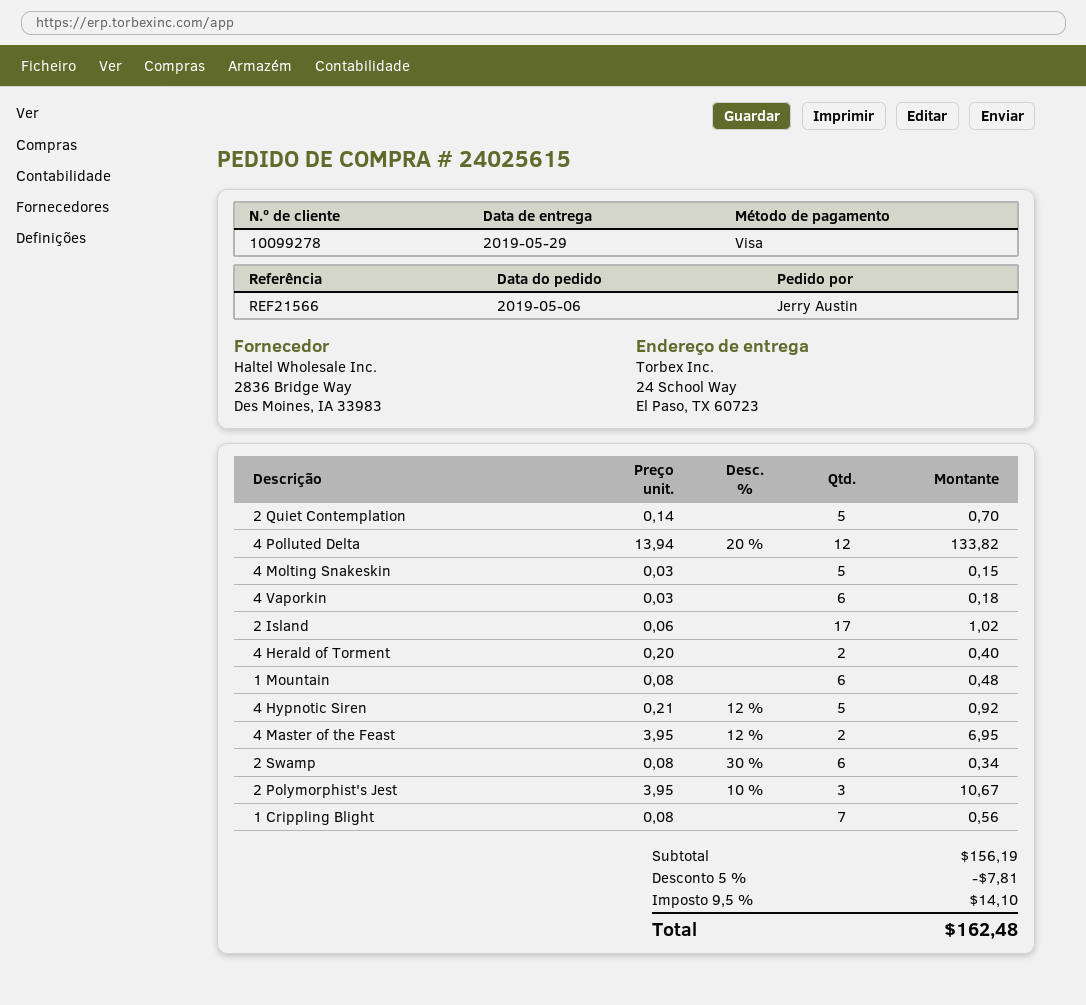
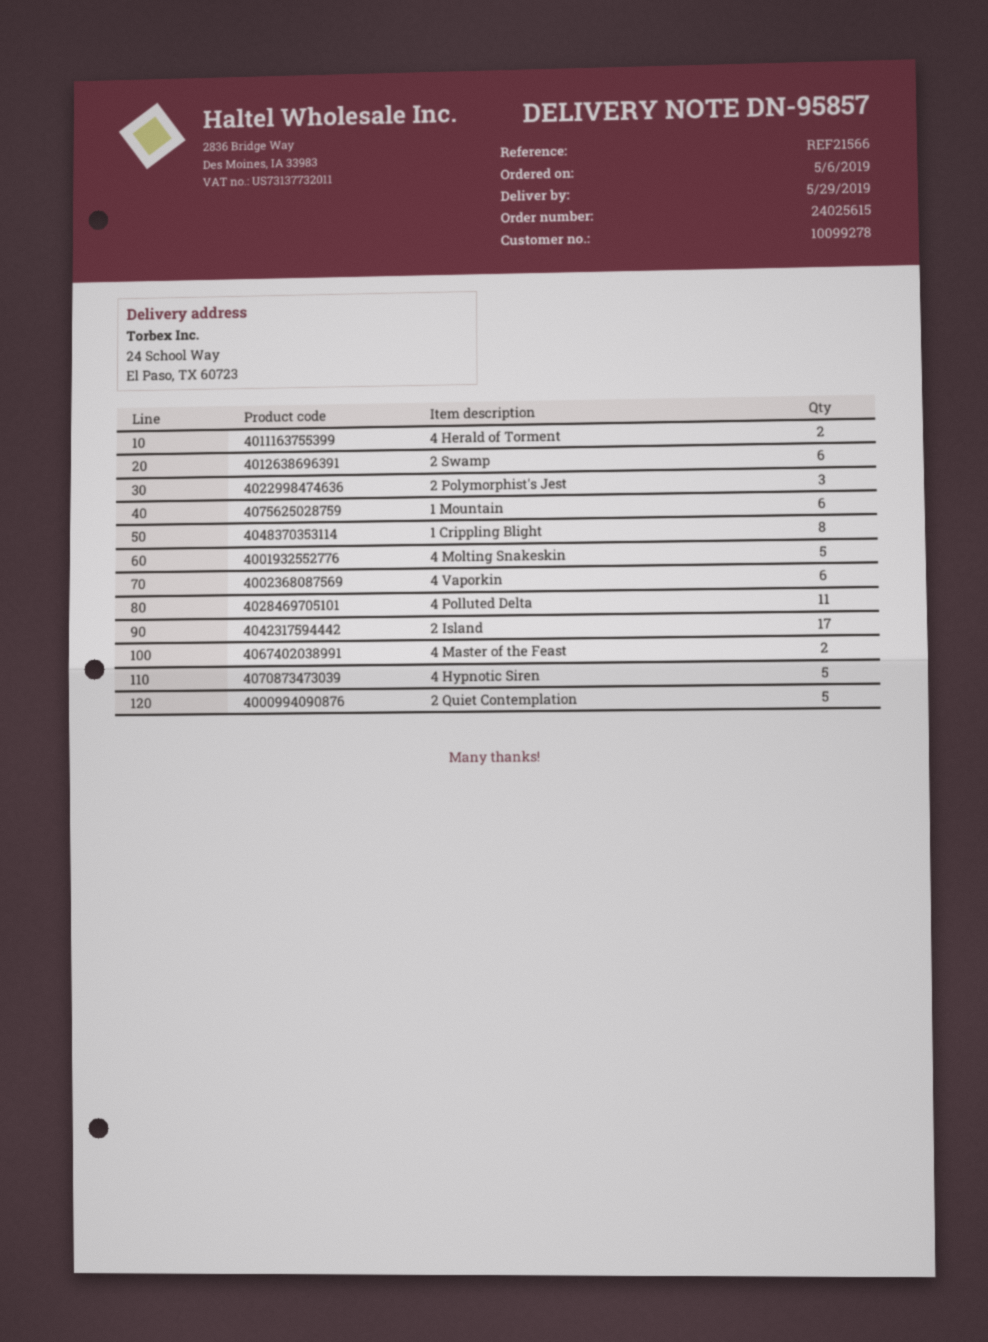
4 Polluted Delta: 12 -> 11
1 Crippling Blight: 7 -> 8

